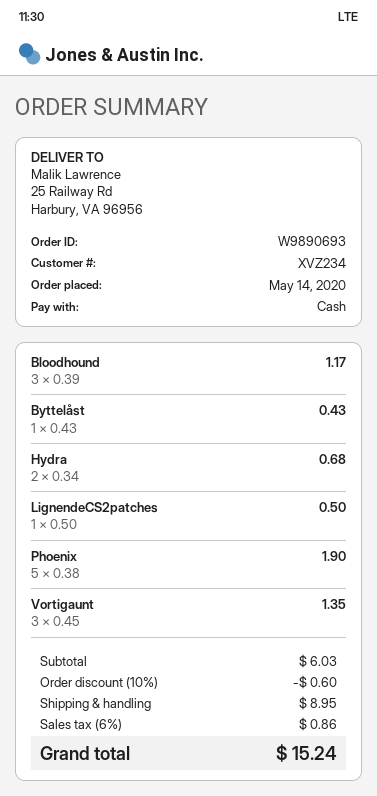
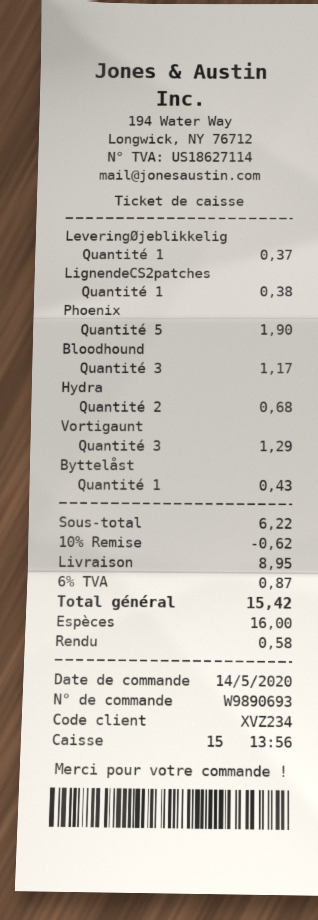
LignendeCS2patches: 1 for 0.50 -> 1 for 0.38
Vortigaunt: 3 for 1.35 -> 3 for 1.29
LeveringØjeblikkelig: none -> 1 for 0.37
subtotal: 6.03 -> 6.22
discount: 10% = 0.60 -> 10% = 0.62
tax: 6% = 0.86 -> 6% = 0.87
total: 15.24 -> 15.42

